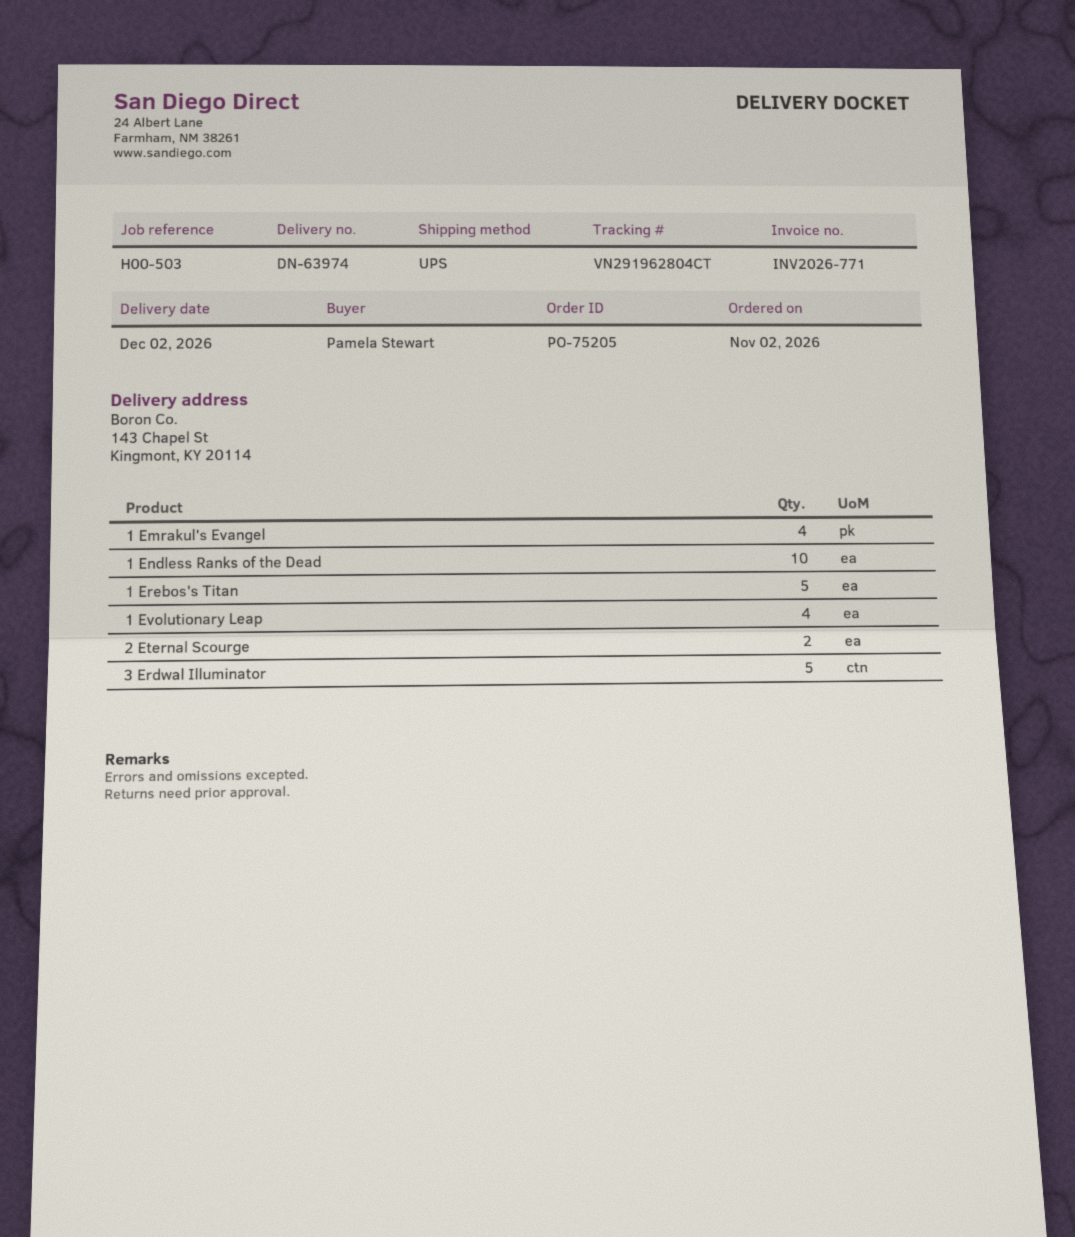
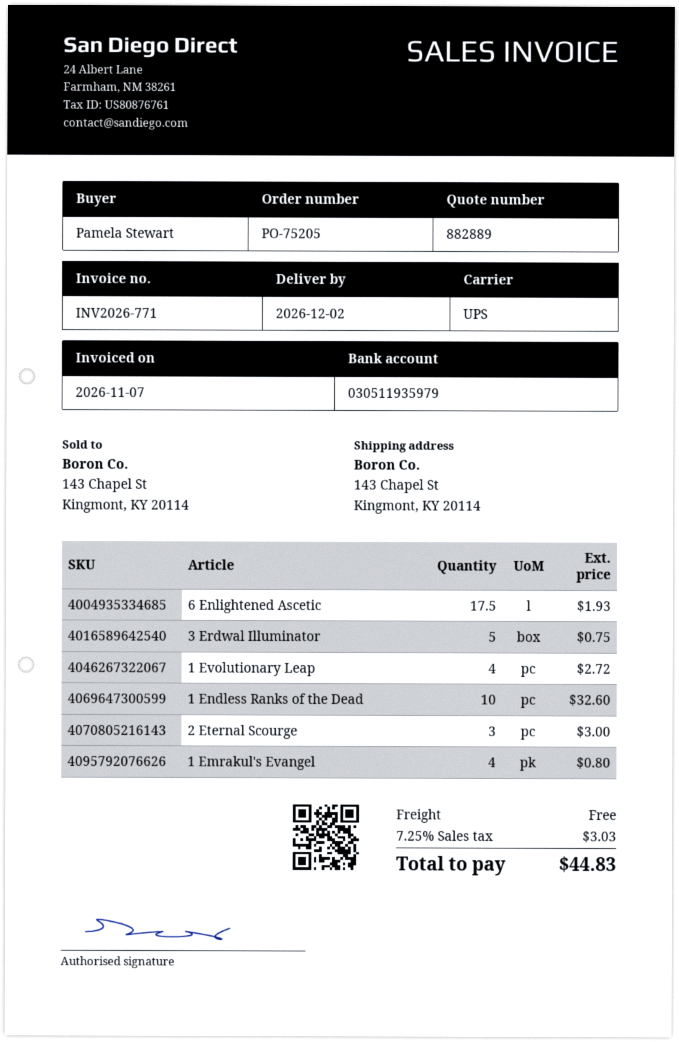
1 Erebos's Titan: 5 -> none
2 Eternal Scourge: 2 -> 3
6 Enlightened Ascetic: none -> 17.5

